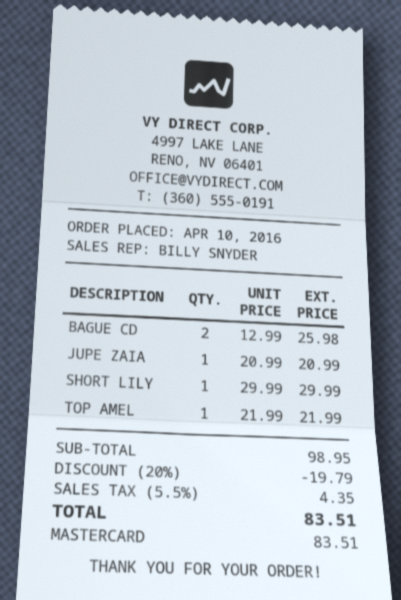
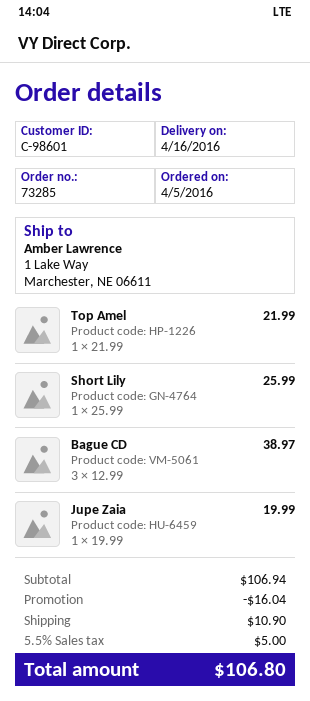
order date: 2016-04-10 -> 2016-04-05
BAGUE CD: 2 x 12.99 = 25.98 -> 3 x 12.99 = 38.97
JUPE ZAIA: 1 x 20.99 = 20.99 -> 1 x 19.99 = 19.99
SHORT LILY: 1 x 29.99 = 29.99 -> 1 x 25.99 = 25.99
subtotal: 98.95 -> 106.94
discount: 19.79 -> 16.04
shipping: none -> 10.90
tax: 5.5% = 4.35 -> 5.5% = 5.00
total: 83.51 -> 106.80

